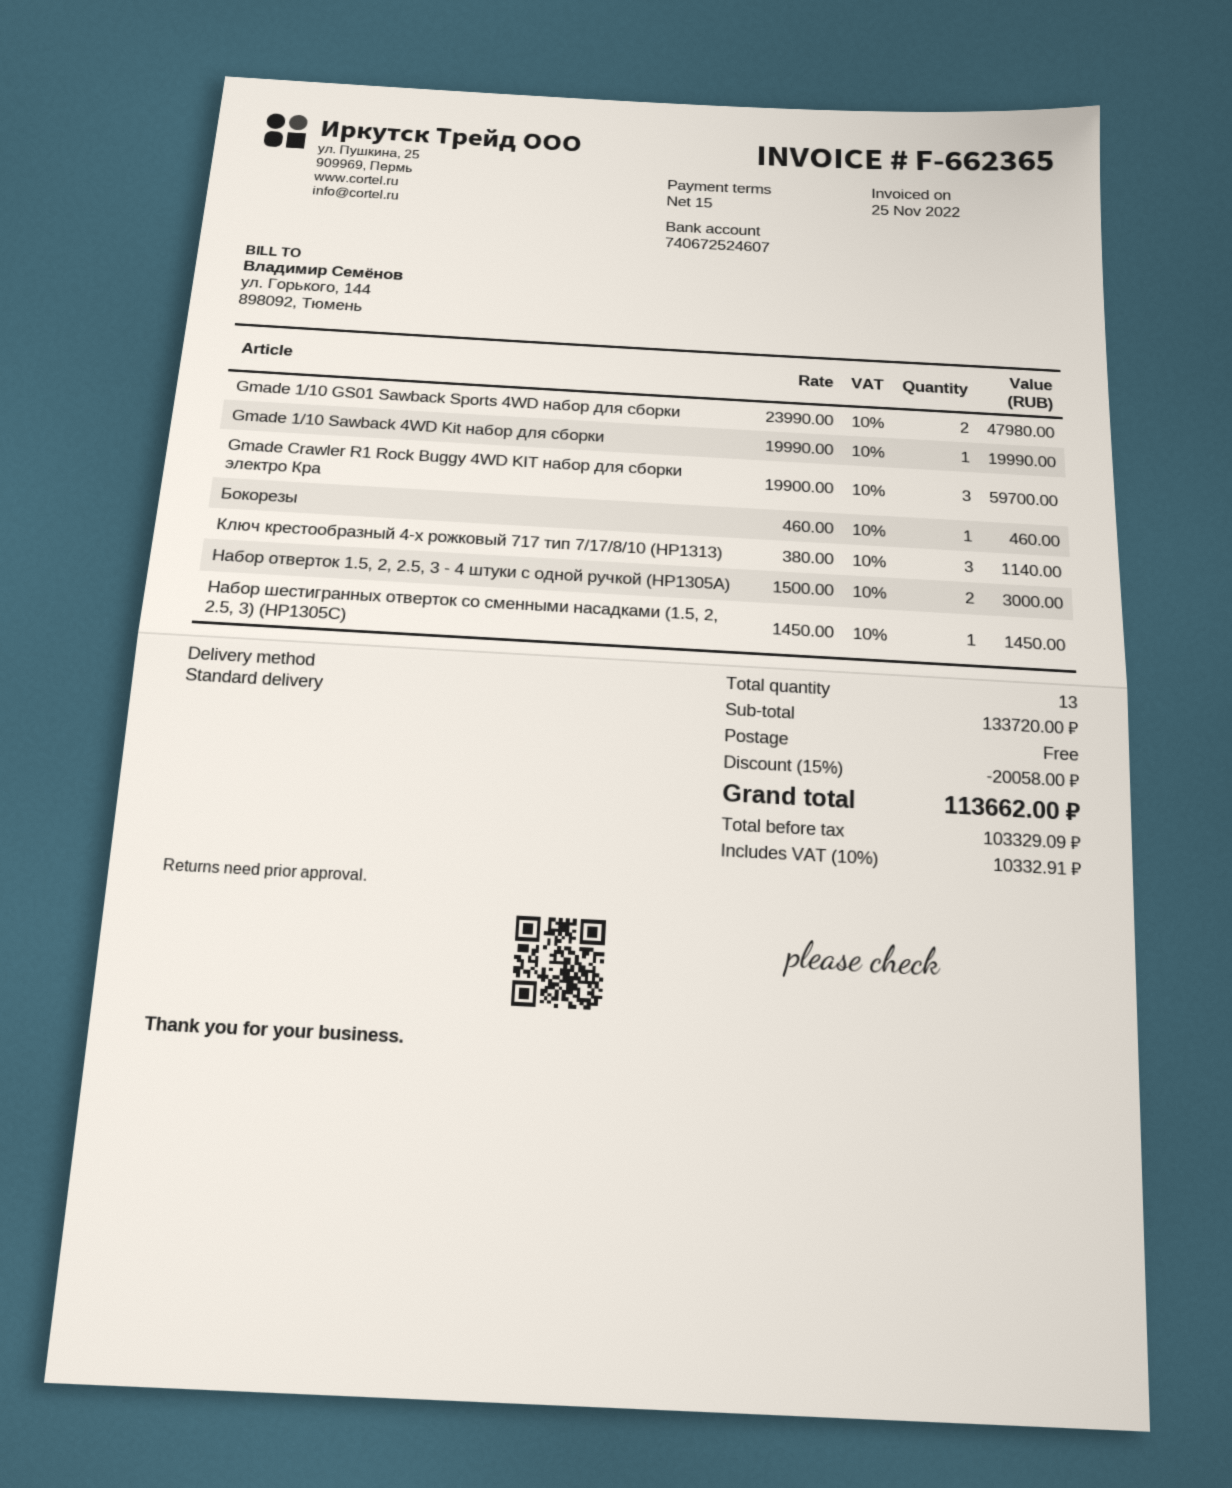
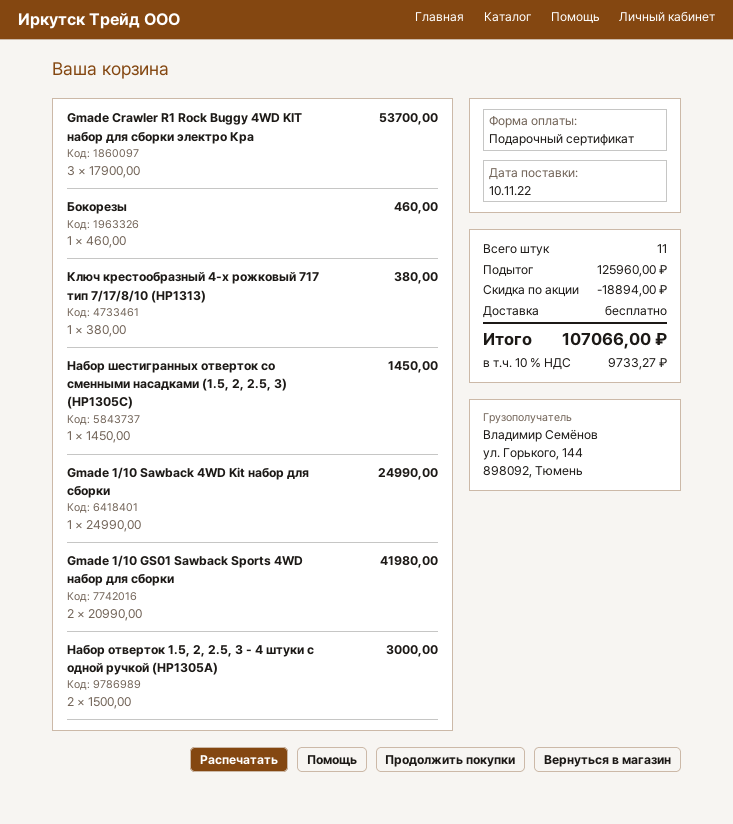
Gmade 1/10 GS01 Sawback Sports 4WD набор для сборки: 2 x 23990.00 = 47980.00 -> 2 x 20990.00 = 41980.00
Gmade 1/10 Sawback 4WD Kit набор для сборки: 1 x 19990.00 = 19990.00 -> 1 x 24990.00 = 24990.00
Gmade Crawler R1 Rock Buggy 4WD KIT набор для сборки электро Кра: 3 x 19900.00 = 59700.00 -> 3 x 17900.00 = 53700.00
Ключ крестообразный 4-х рожковый 717 тип 7/17/8/10 (HP1313): 3 x 380.00 = 1140.00 -> 1 x 380.00 = 380.00
total quantity: 13 -> 11
subtotal: 133720.00 -> 125960.00
discount: 20058.00 -> 18894.00
tax: 10% = 10332.91 -> 10% = 9733.27
total: 113662.00 -> 107066.00

